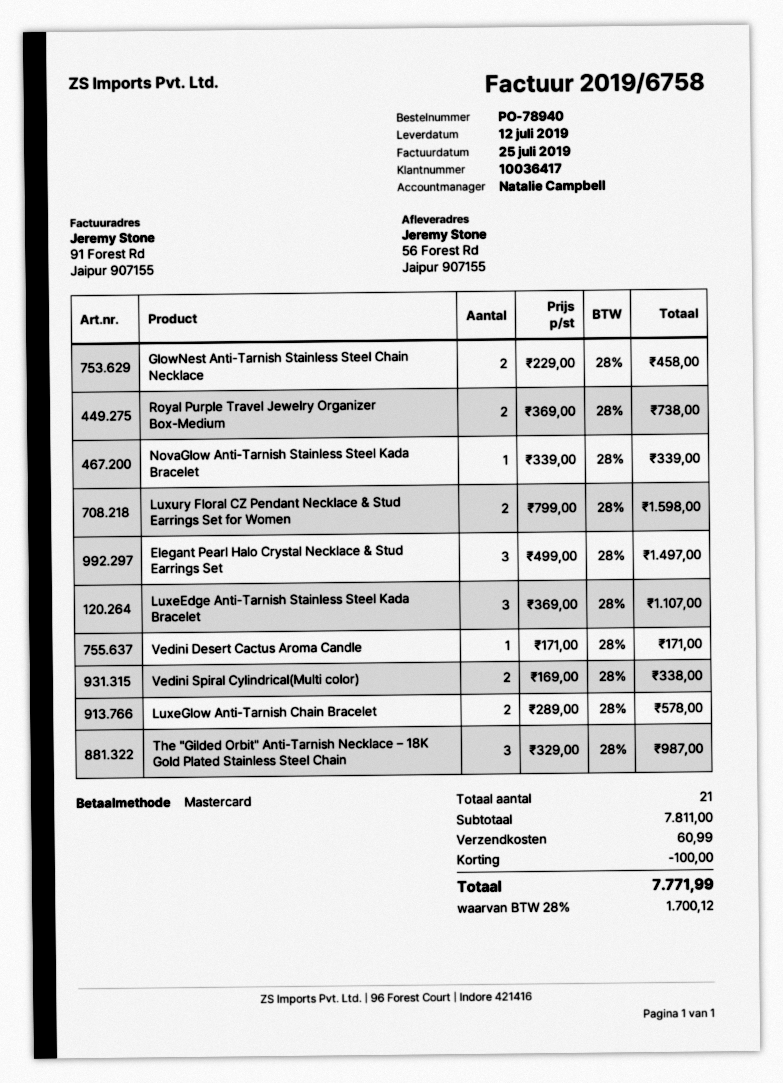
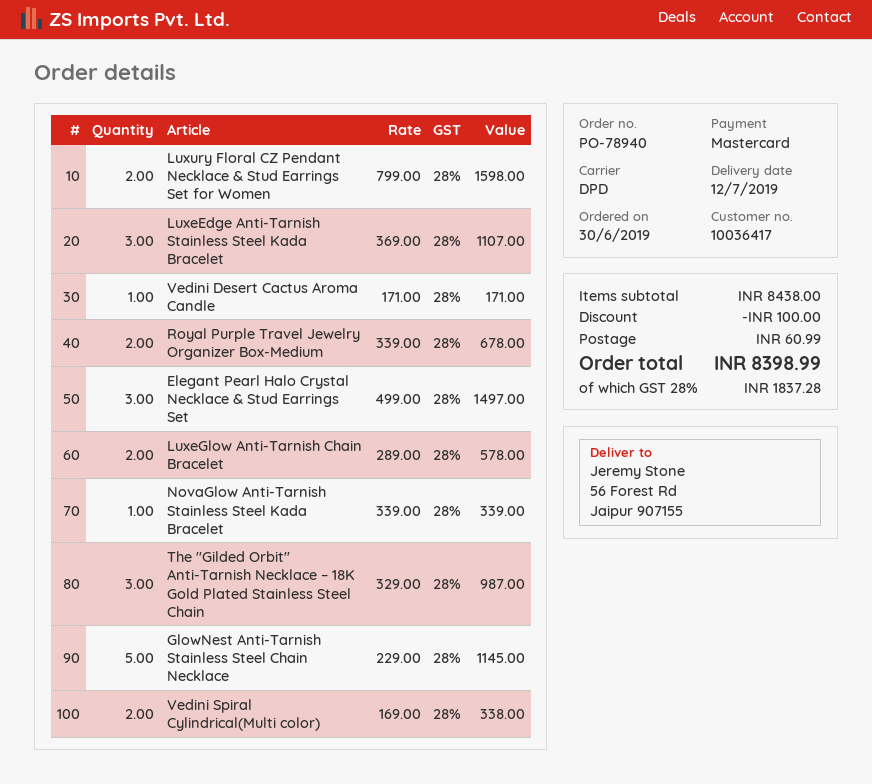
GlowNest Anti-Tarnish Stainless Steel Chain Necklace: 2 x 229.00 = 458.00 -> 5 x 229.00 = 1145.00
Royal Purple Travel Jewelry Organizer Box-Medium: 2 x 369.00 = 738.00 -> 2 x 339.00 = 678.00
subtotal: 7811.00 -> 8438.00
tax: 28% = 1700.12 -> 28% = 1837.28
total: 7771.99 -> 8398.99

